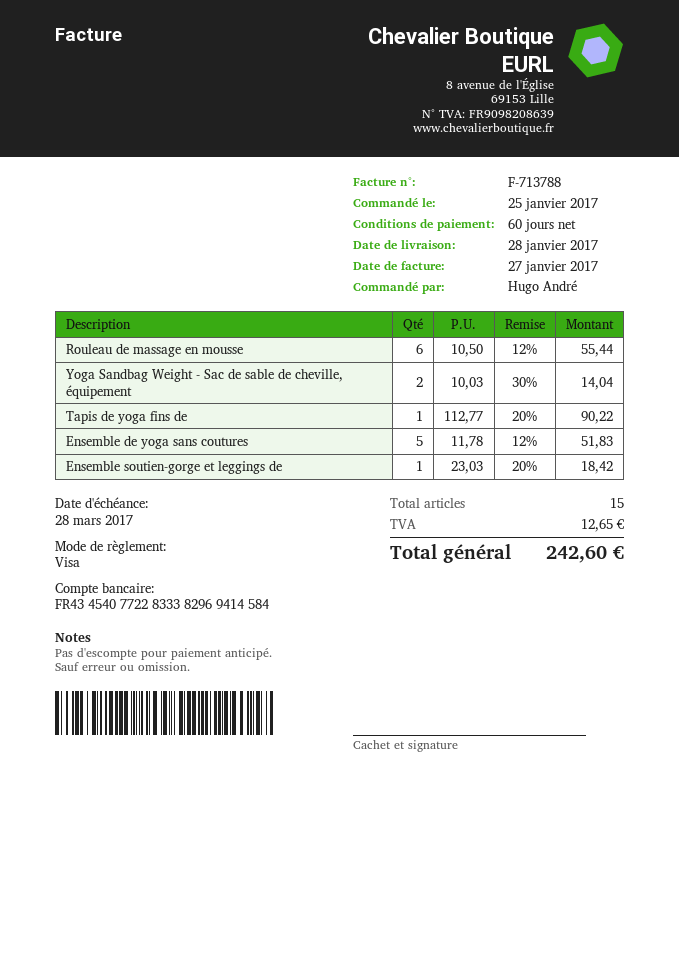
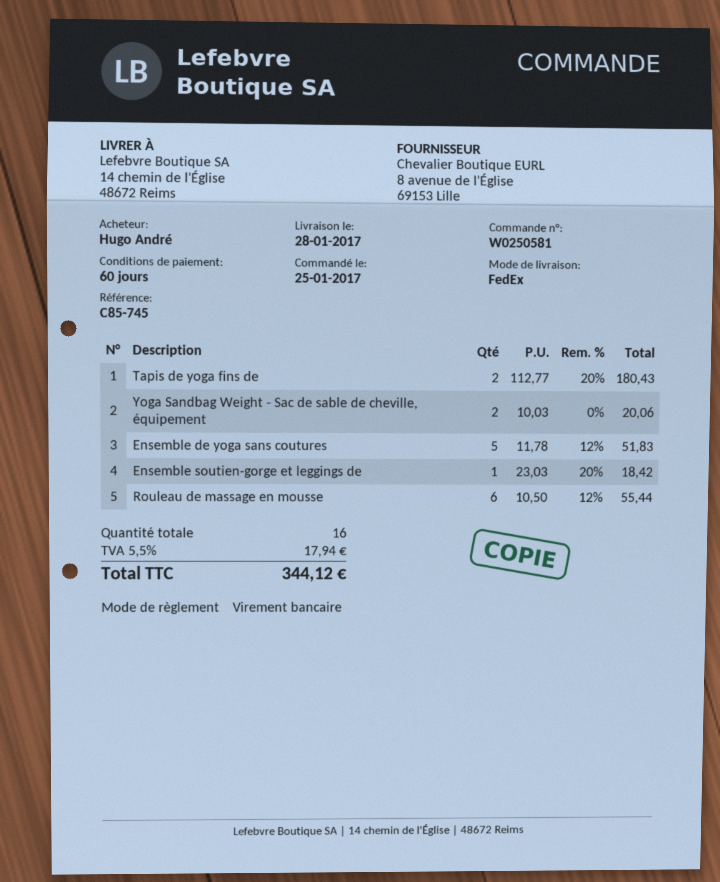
payment method: Visa -> bank transfer
Yoga Sandbag Weight - Sac de sable de cheville, équipement: 2 x 10.03 - 30% = 14.04 -> 2 x 10.03 = 20.06
Tapis de yoga fins de: 1 x 112.77 - 20% = 90.22 -> 2 x 112.77 - 20% = 180.43
total quantity: 15 -> 16
tax: 12.65 -> 17.94
total: 242.60 -> 344.12

